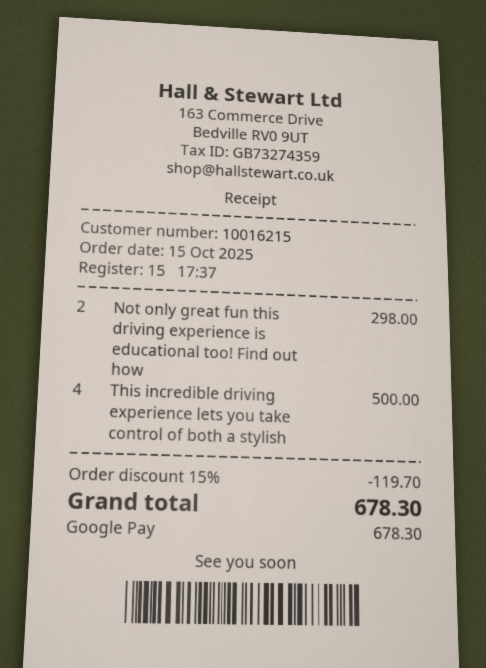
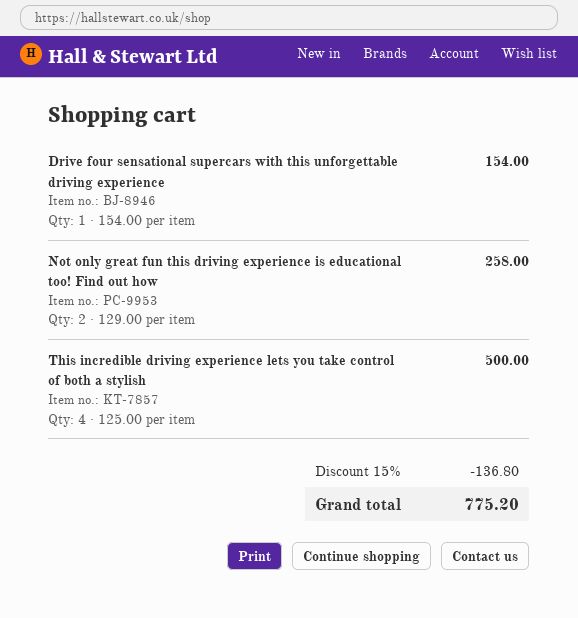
Not only great fun this driving experience is educational too! Find out how: 2 for 298.00 -> 2 for 258.00
Drive four sensational supercars with this unforgettable driving experience: none -> 1 for 154.00
discount: 15% = 119.70 -> 15% = 136.80
total: 678.30 -> 775.20

